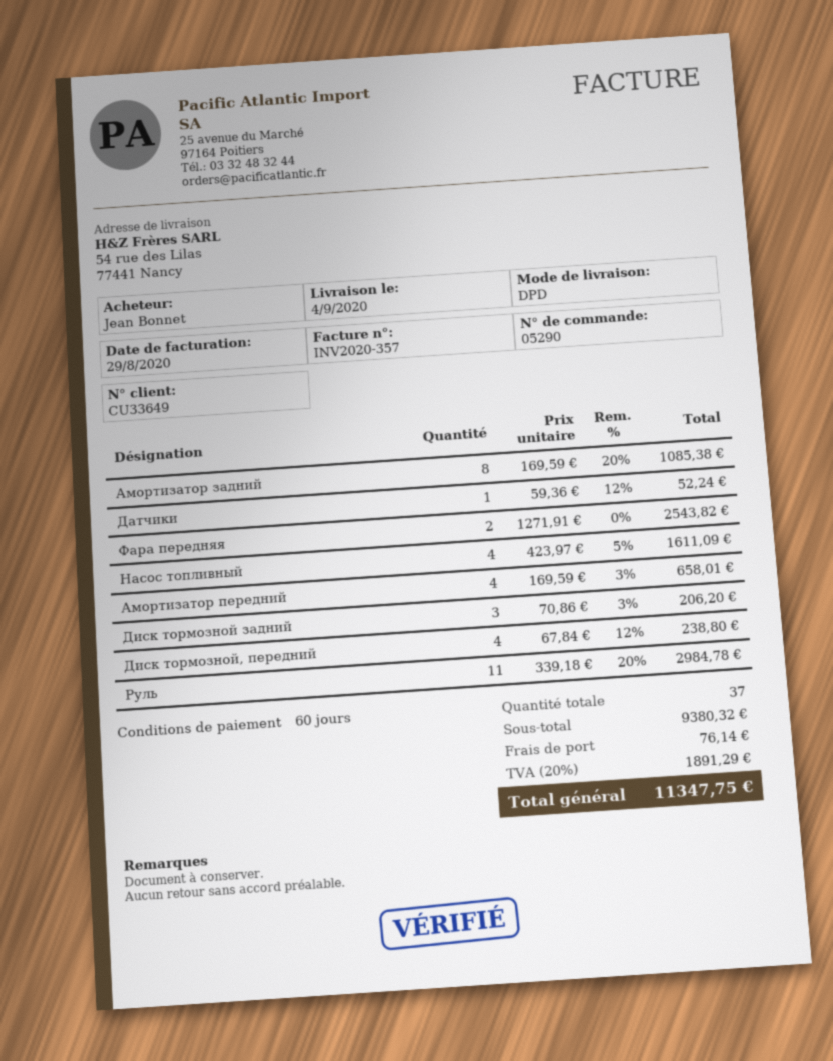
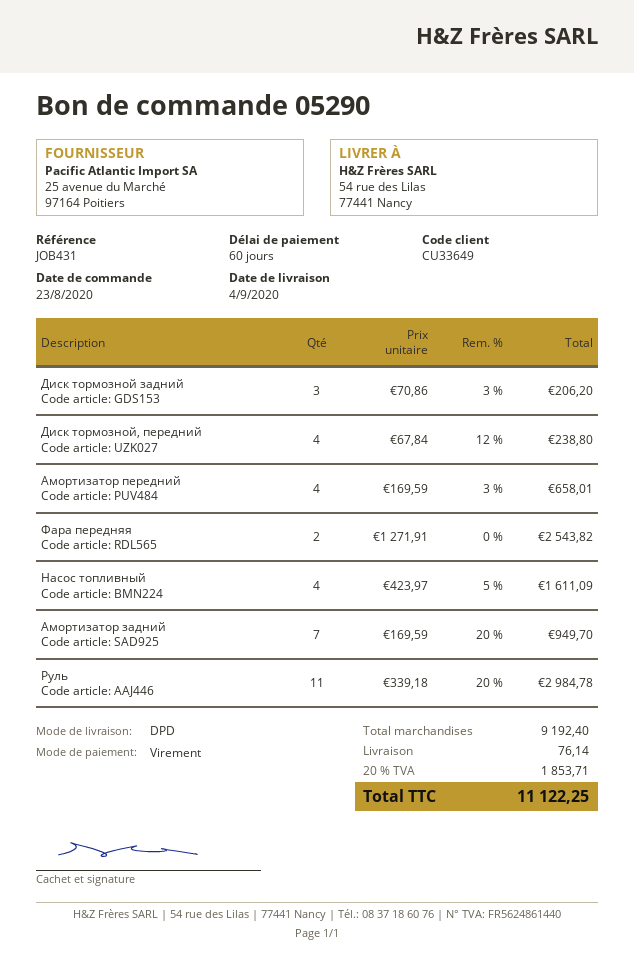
Амортизатор задний: 8 x 169.59 - 20% = 1085.38 -> 7 x 169.59 - 20% = 949.70
Датчики: 1 x 59.36 - 12% = 52.24 -> none
subtotal: 9380.32 -> 9192.40
tax: 20% = 1891.29 -> 20% = 1853.71
total: 11347.75 -> 11122.25

